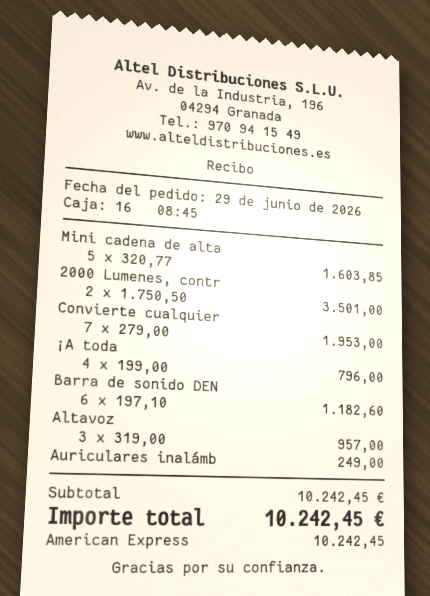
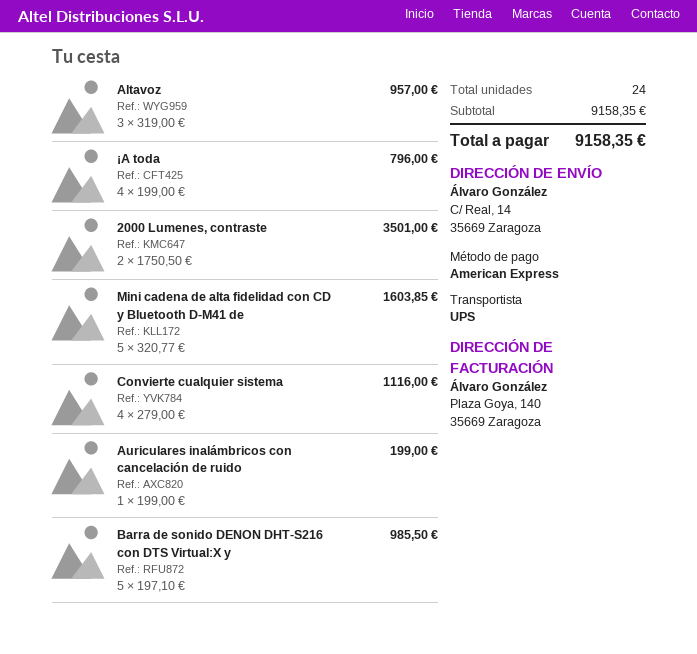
Convierte cualquier: 7 x 279.00 = 1953.00 -> 4 x 279.00 = 1116.00
Barra de sonido DEN: 6 x 197.10 = 1182.60 -> 5 x 197.10 = 985.50
Auriculares inalámb: 1 x 249.00 = 249.00 -> 1 x 199.00 = 199.00
subtotal: 10242.45 -> 9158.35
total: 10242.45 -> 9158.35

